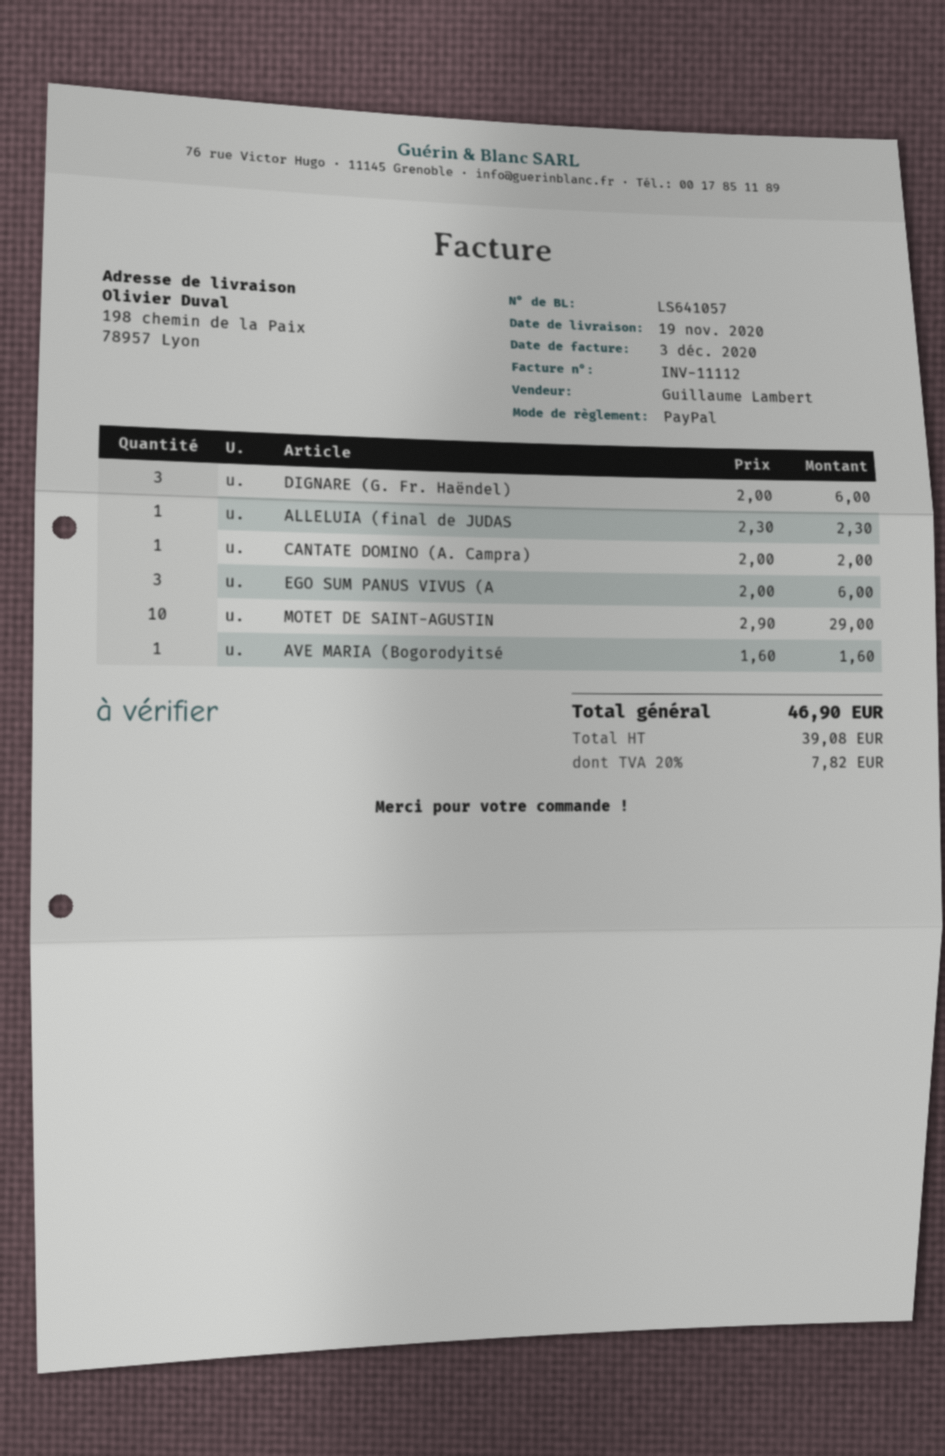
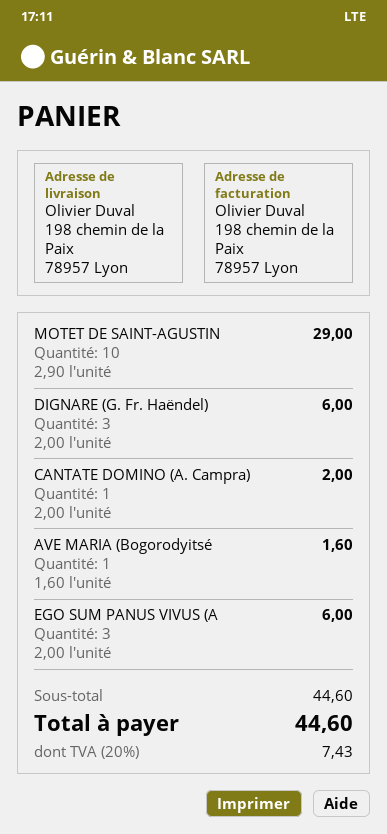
ALLELUIA (final de JUDAS: 1 x 2.30 = 2.30 -> none
tax: 20% = 7.82 -> 20% = 7.43
total: 46.90 -> 44.60

